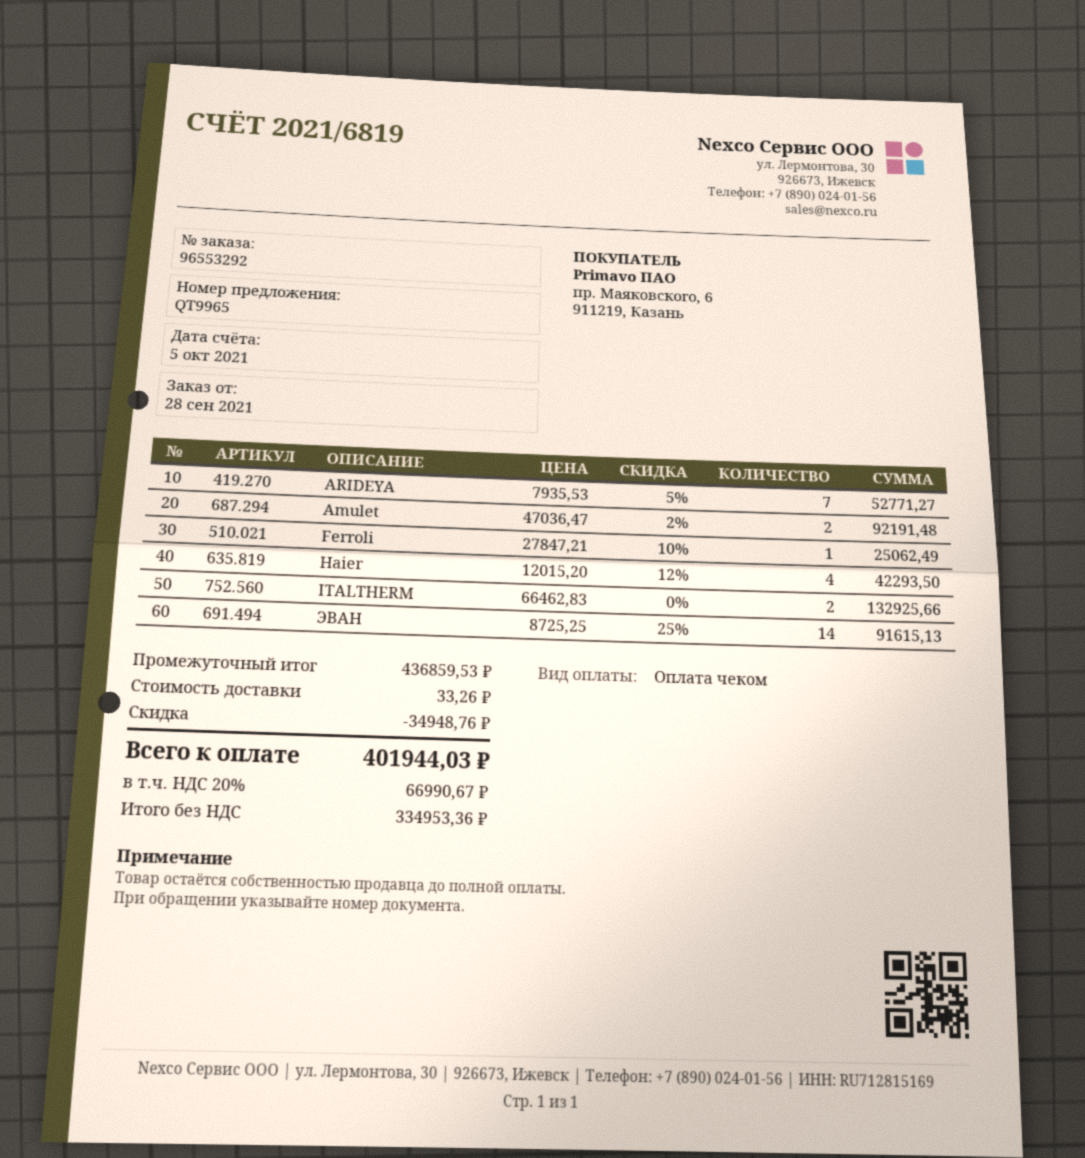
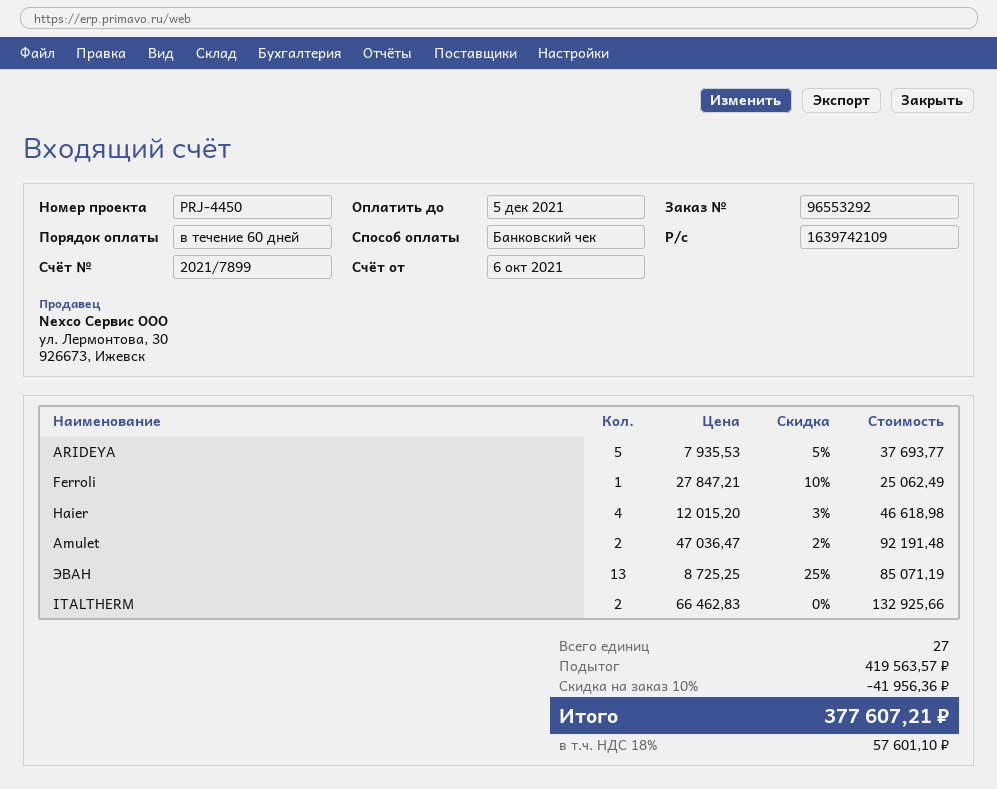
invoice number: 2021/6819 -> 2021/7899
invoice date: 2021-10-05 -> 2021-10-06
ARIDEYA: 7 x 7935.53 - 5% = 52771.27 -> 5 x 7935.53 - 5% = 37693.77
Haier: 4 x 12015.20 - 12% = 42293.50 -> 4 x 12015.20 - 3% = 46618.98
ЭВАН: 14 x 8725.25 - 25% = 91615.13 -> 13 x 8725.25 - 25% = 85071.19
subtotal: 436859.53 -> 419563.57
discount: 34948.76 -> 41956.36
shipping: 33.26 -> none
tax: 20% = 66990.67 -> 18% = 57601.10
total: 401944.03 -> 377607.21

